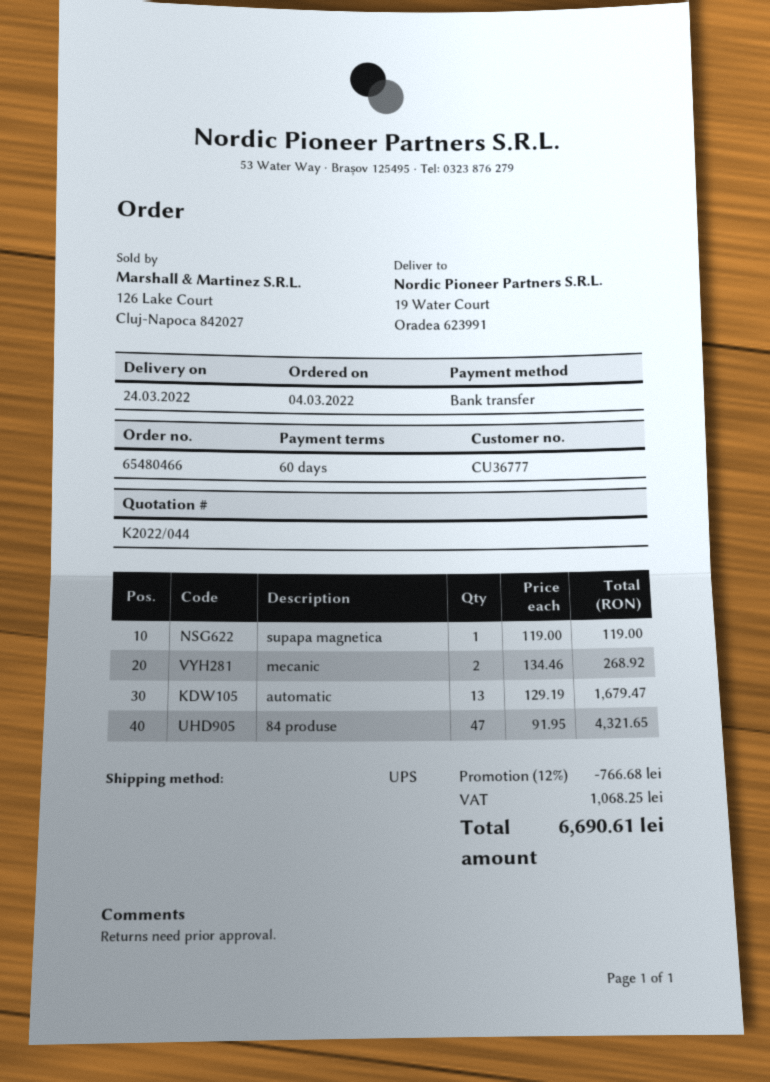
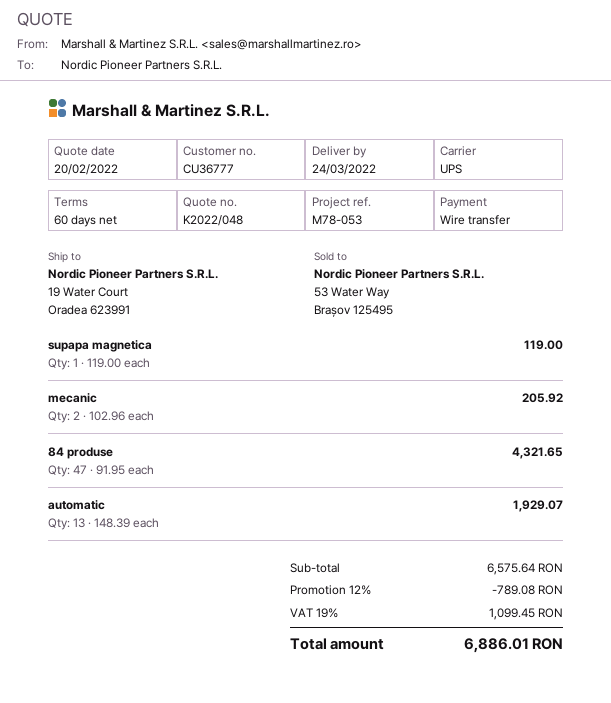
quote number: K2022/044 -> K2022/048
mecanic: 2 x 134.46 = 268.92 -> 2 x 102.96 = 205.92
automatic: 13 x 129.19 = 1679.47 -> 13 x 148.39 = 1929.07
discount: 12% = 766.68 -> 12% = 789.08
tax: 1068.25 -> 1099.45
total: 6690.61 -> 6886.01

